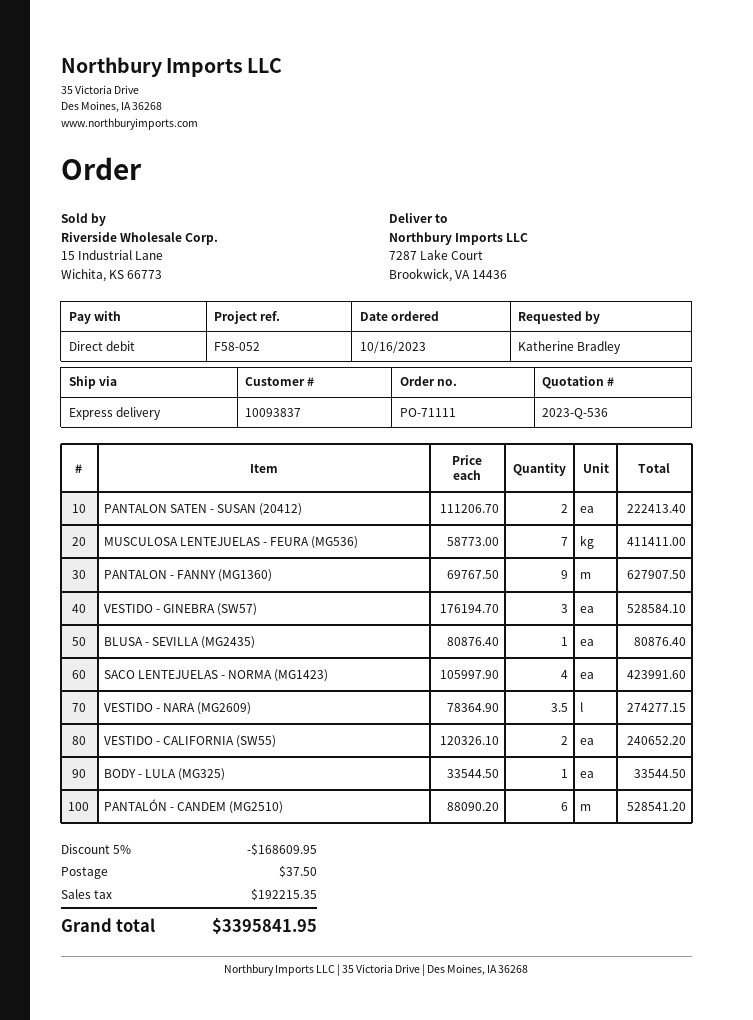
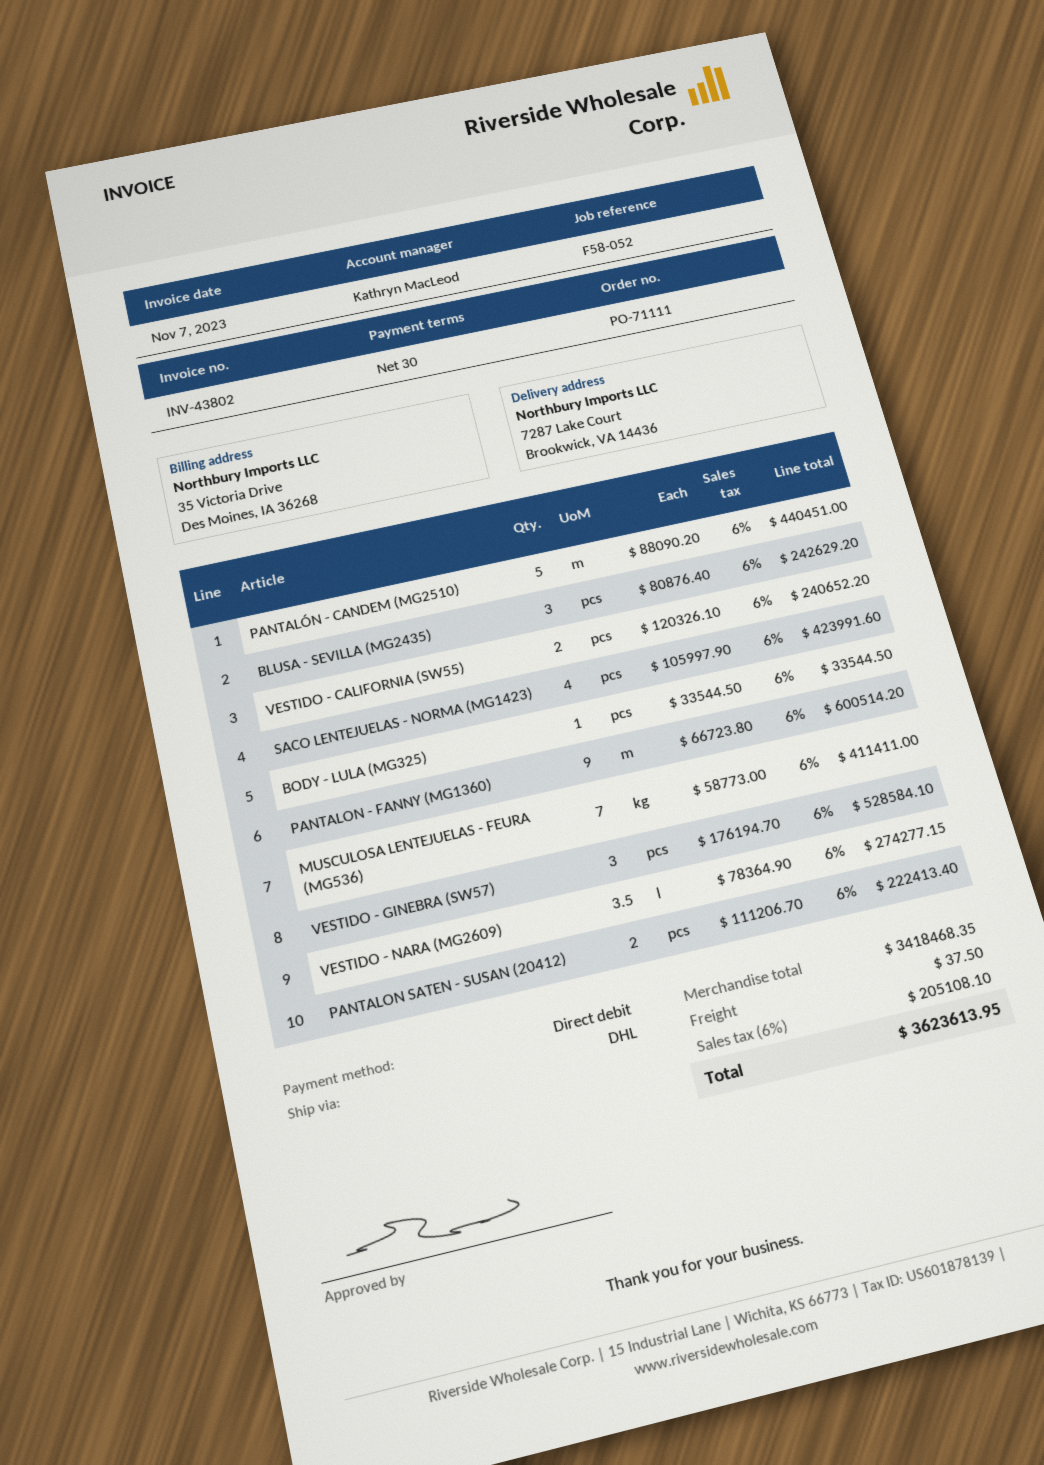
shipping method: express -> DHL
PANTALON - FANNY (MG1360): 9 x 69767.50 = 627907.50 -> 9 x 66723.80 = 600514.20
BLUSA - SEVILLA (MG2435): 1 x 80876.40 = 80876.40 -> 3 x 80876.40 = 242629.20
PANTALÓN - CANDEM (MG2510): 6 x 88090.20 = 528541.20 -> 5 x 88090.20 = 440451.00
discount: 5% = 168609.95 -> none
tax: 192215.35 -> 205108.10
total: 3395841.95 -> 3623613.95

